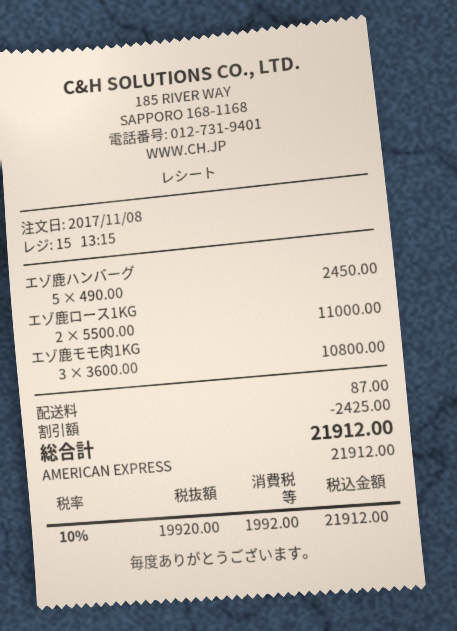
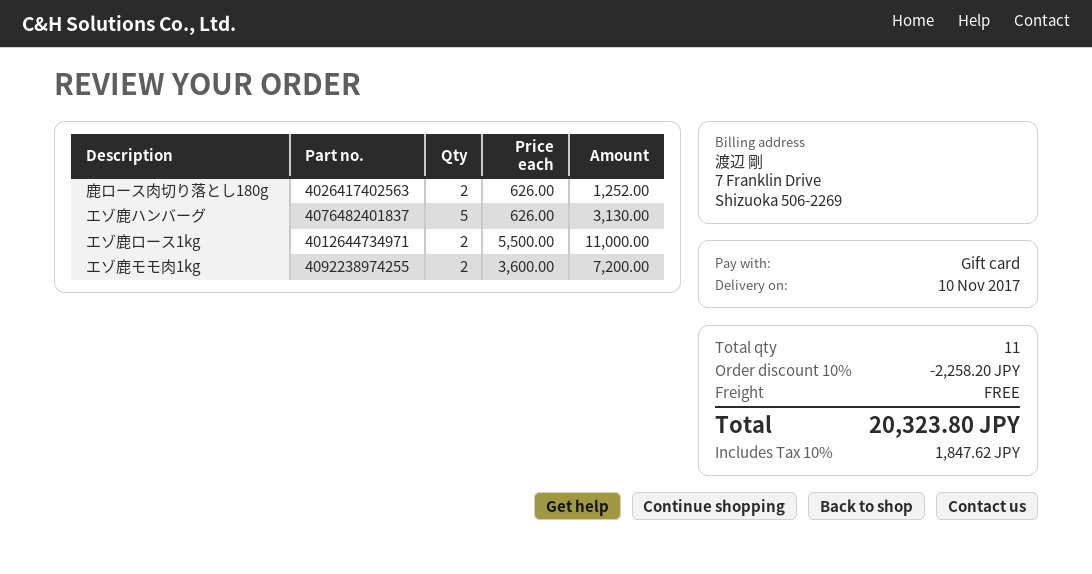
payment method: American Express -> gift card
エゾ鹿ハンバーグ: 5 x 490.00 = 2450.00 -> 5 x 626.00 = 3130.00
エゾ鹿モモ肉1KG: 3 x 3600.00 = 10800.00 -> 2 x 3600.00 = 7200.00
鹿ロース肉切り落とし180g: none -> 2 x 626.00 = 1252.00
discount: 2425.00 -> 2258.20
shipping: 87.00 -> 0.00
tax: 10% = 1992.00 -> 10% = 1847.62
total: 21912.00 -> 20323.80

